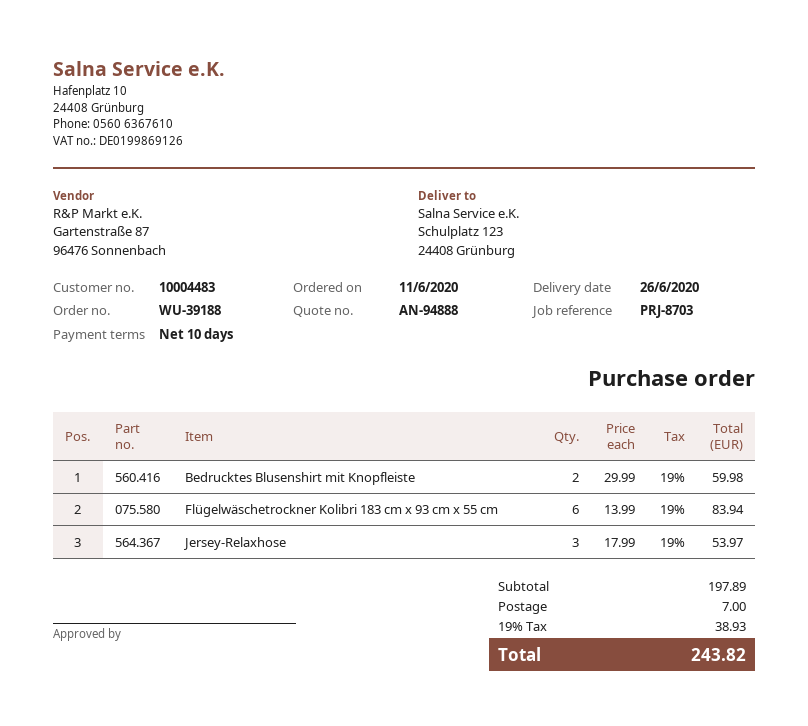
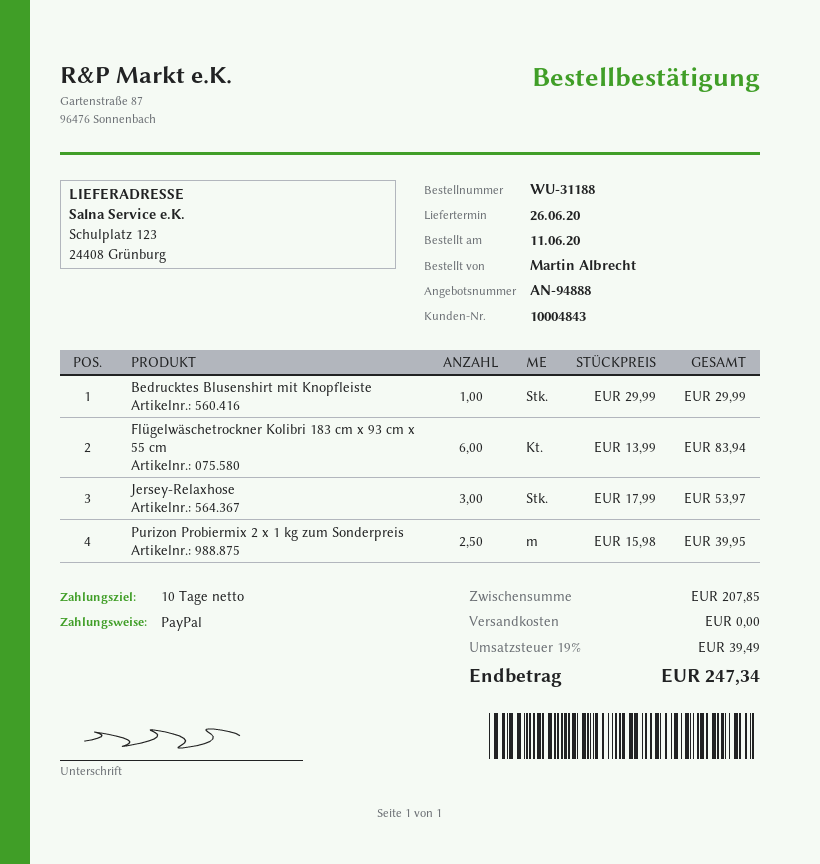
order number: WU-39188 -> WU-31188
customer number: 10004483 -> 10004843
Bedrucktes Blusenshirt mit Knopfleiste: 2 x 29.99 = 59.98 -> 1 x 29.99 = 29.99
Purizon Probiermix 2 x 1 kg zum Sonderpreis: none -> 2.5 x 15.98 = 39.95
subtotal: 197.89 -> 207.85
shipping: 7.00 -> 0.00
tax: 19% = 38.93 -> 19% = 39.49
total: 243.82 -> 247.34

